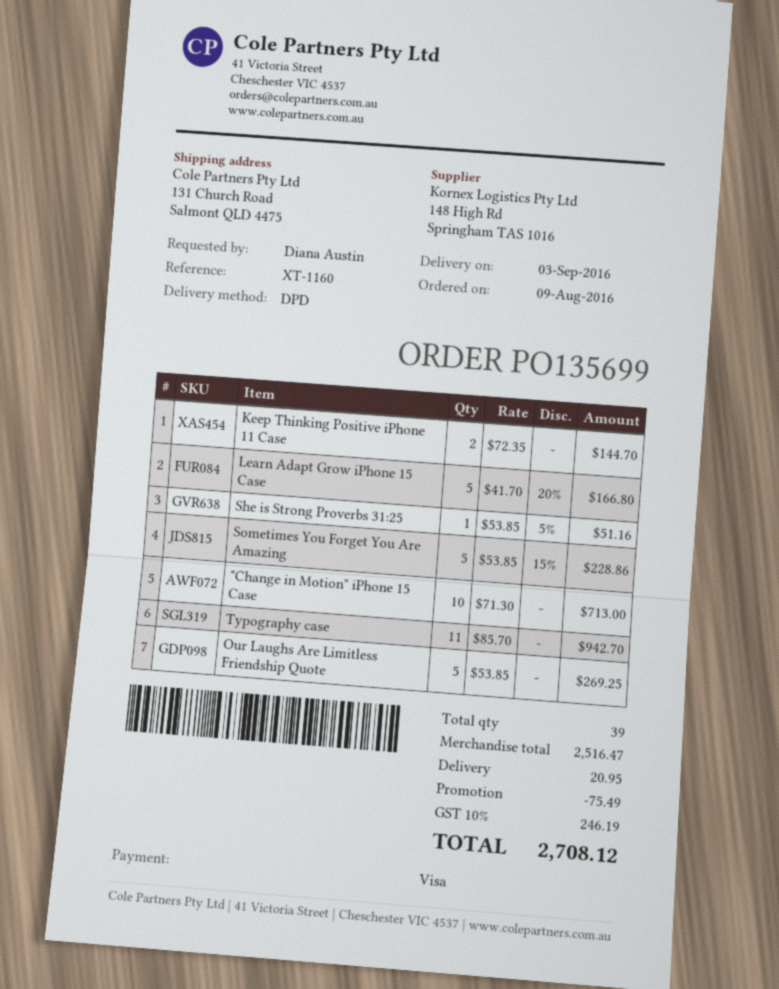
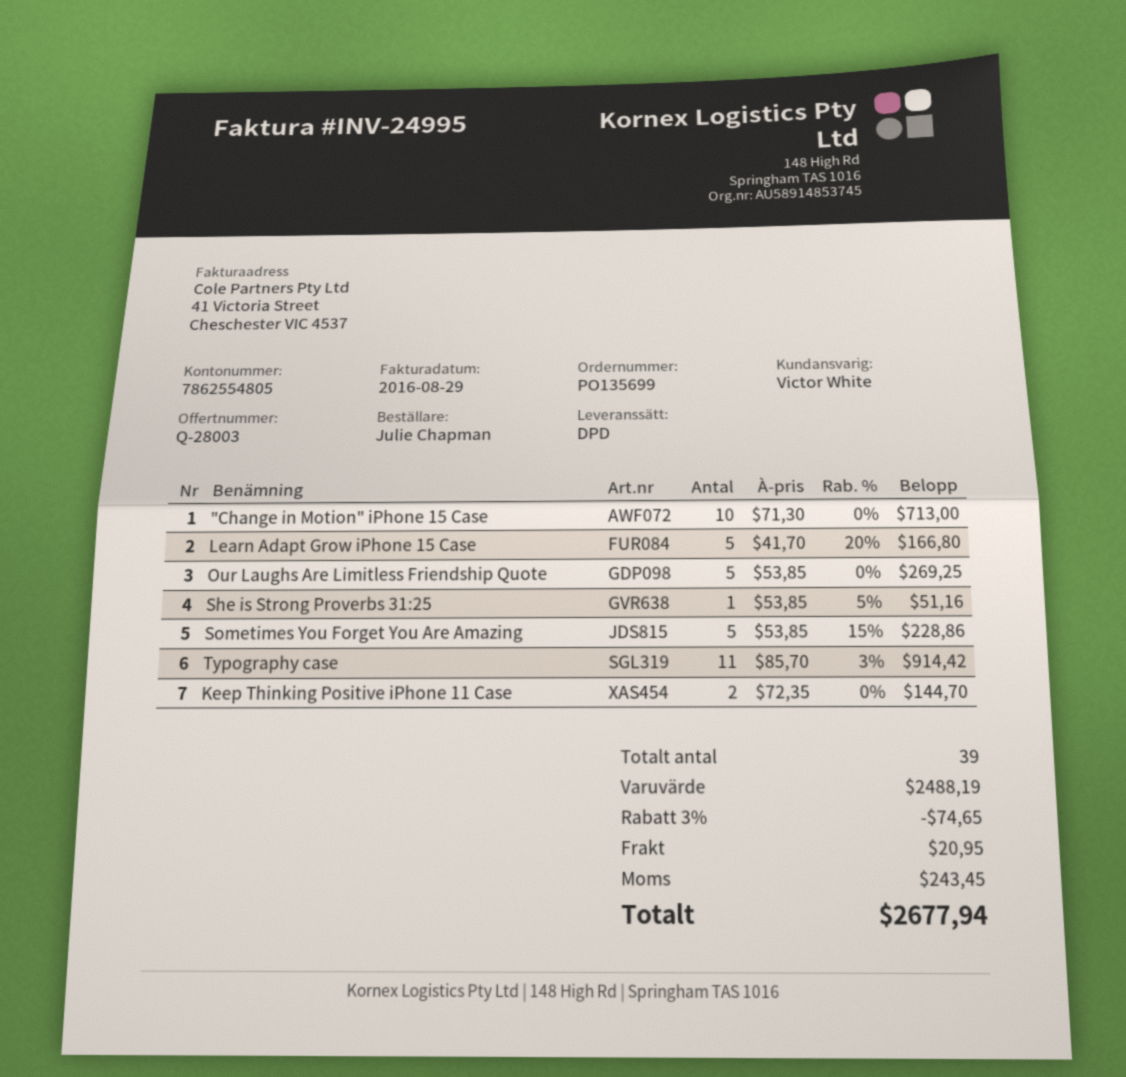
ordered by: Diana Austin -> Julie Chapman
Typography case: 11 x 85.70 = 942.70 -> 11 x 85.70 - 3% = 914.42
subtotal: 2516.47 -> 2488.19
discount: 75.49 -> 74.65
tax: 246.19 -> 243.45
total: 2708.12 -> 2677.94

